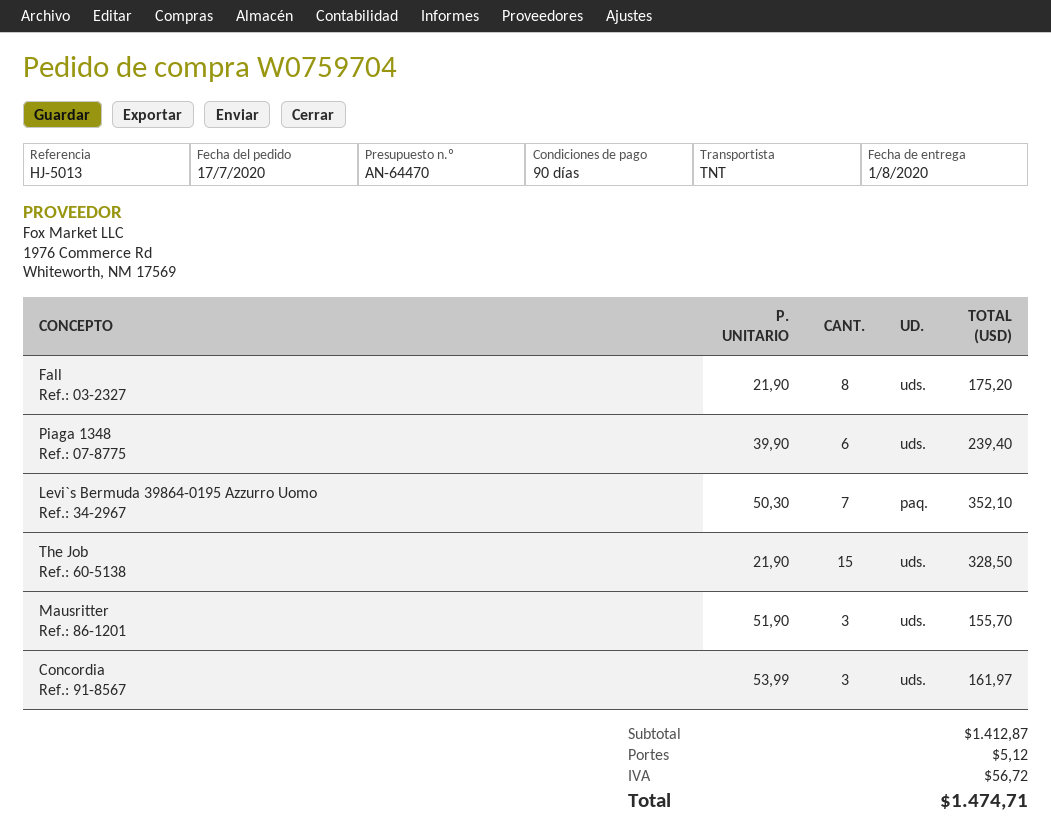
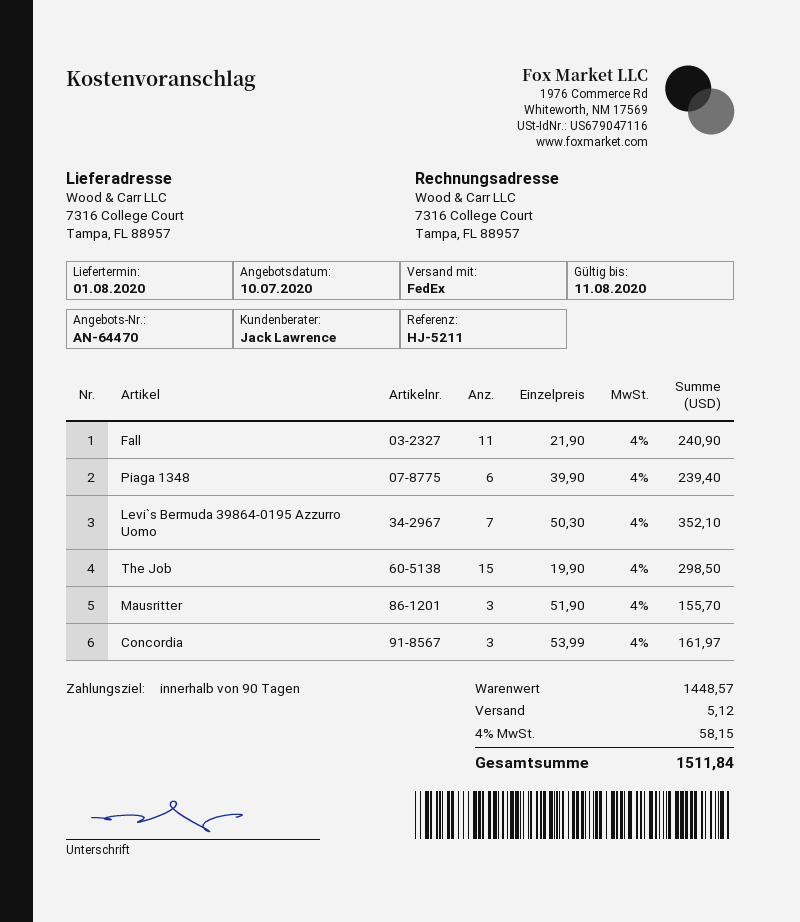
reference: HJ-5013 -> HJ-5211
shipping method: TNT -> FedEx
Fall: 8 x 21.90 = 175.20 -> 11 x 21.90 = 240.90
The Job: 15 x 21.90 = 328.50 -> 15 x 19.90 = 298.50
subtotal: 1412.87 -> 1448.57
tax: 56.72 -> 58.15
total: 1474.71 -> 1511.84

